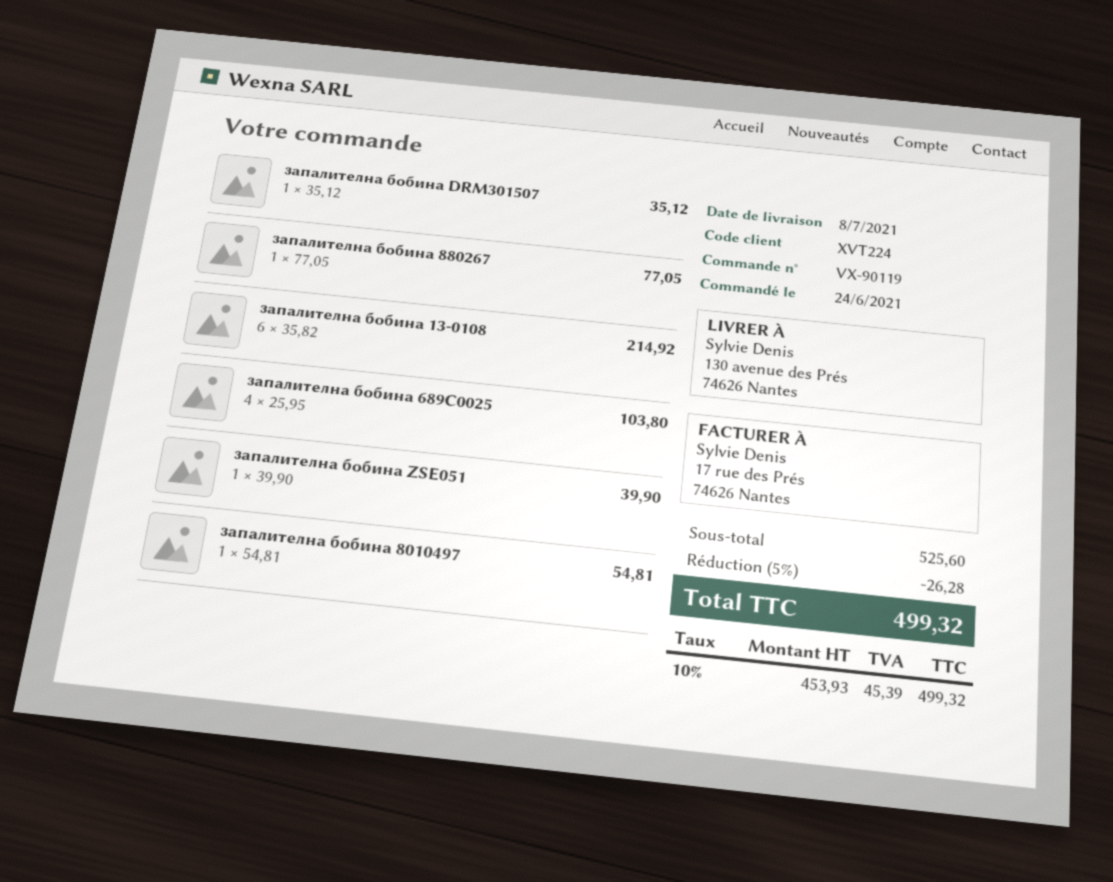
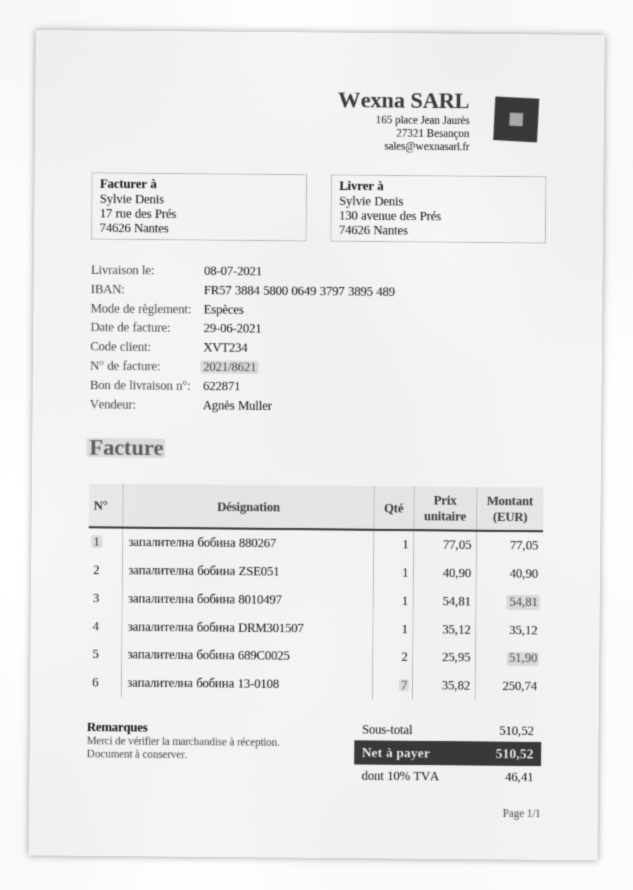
customer number: XVT224 -> XVT234
запалителна бобина 13-0108: 6 x 35.82 = 214.92 -> 7 x 35.82 = 250.74
запалителна бобина 689C0025: 4 x 25.95 = 103.80 -> 2 x 25.95 = 51.90
запалителна бобина ZSE051: 1 x 39.90 = 39.90 -> 1 x 40.90 = 40.90
subtotal: 525.60 -> 510.52
discount: 5% = 26.28 -> none
tax: 10% = 45.39 -> 10% = 46.41
total: 499.32 -> 510.52

